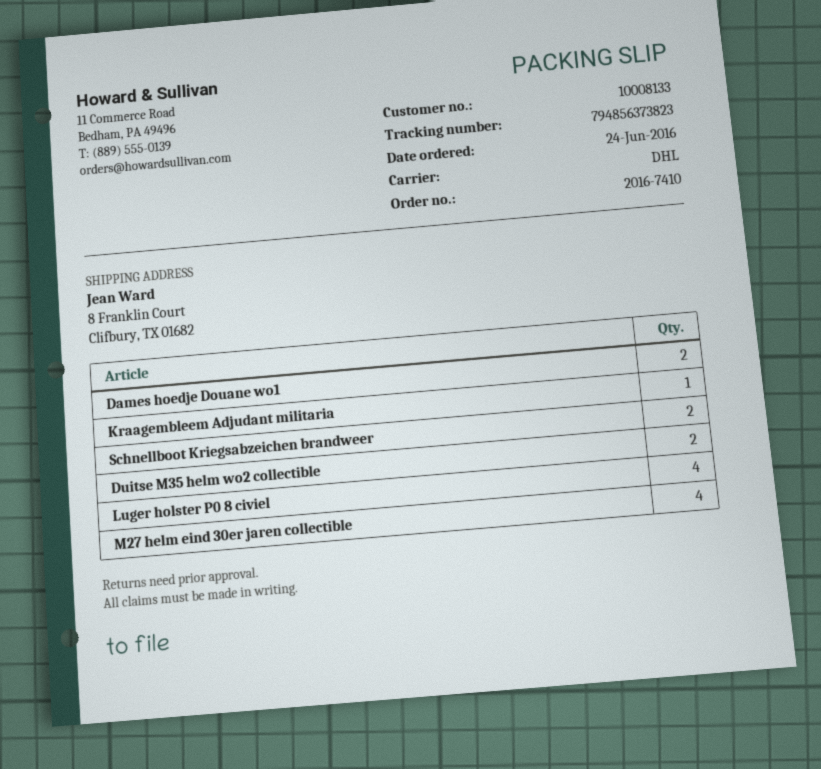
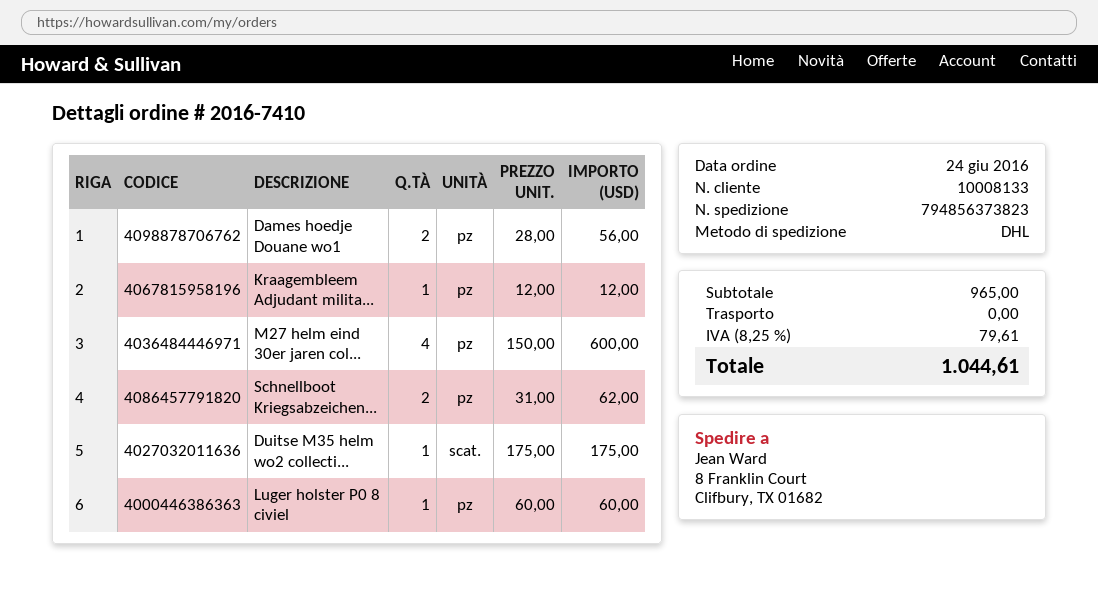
Duitse M35 helm wo2 collectible: 2 -> 1
Luger holster P0 8 civiel: 4 -> 1

